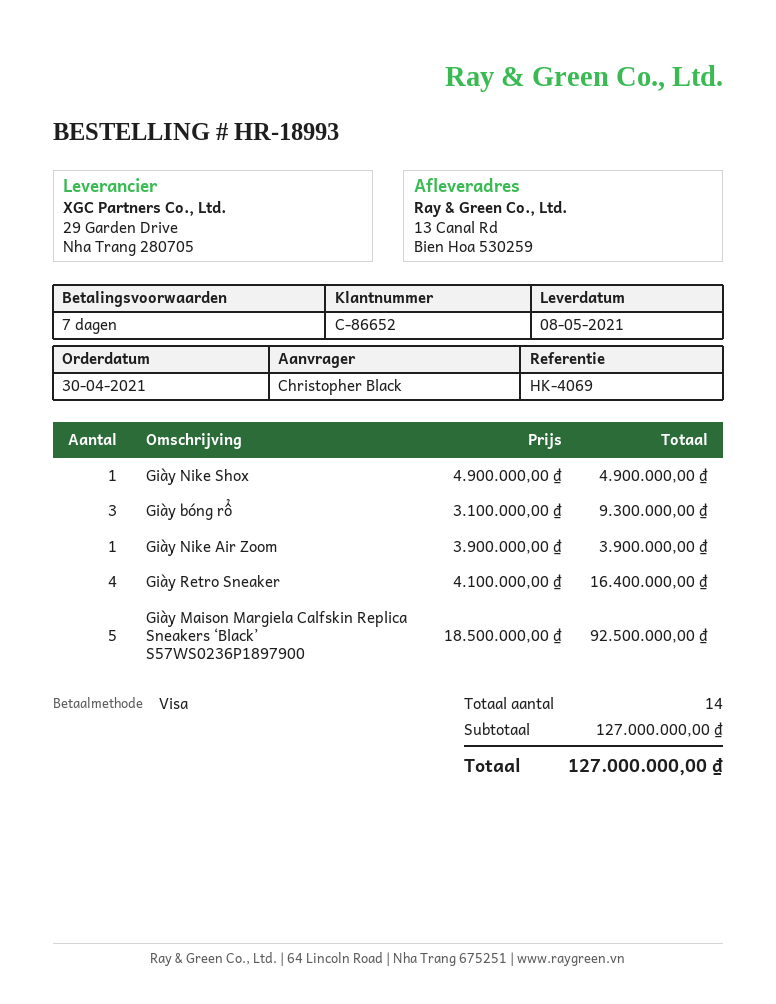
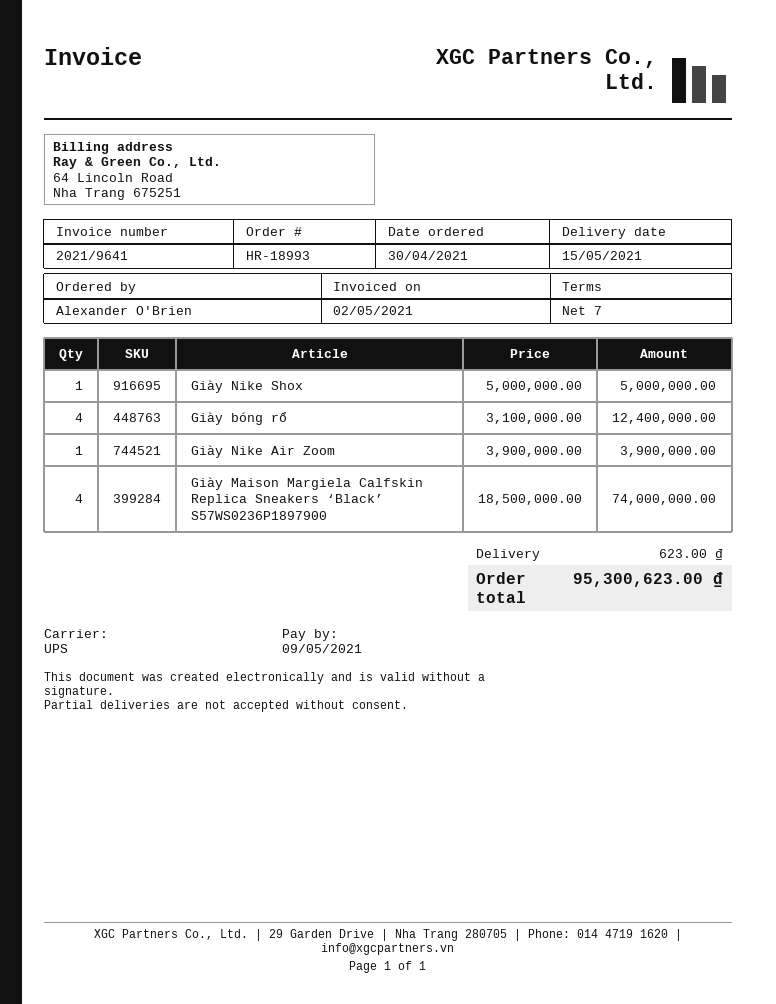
delivery date: 2021-05-08 -> 2021-05-15
ordered by: Christopher Black -> Alexander O'Brien
Giày Nike Shox: 1 x 4900000.00 = 4900000.00 -> 1 x 5000000.00 = 5000000.00
Giày bóng rổ: 3 x 3100000.00 = 9300000.00 -> 4 x 3100000.00 = 12400000.00
Giày Retro Sneaker: 4 x 4100000.00 = 16400000.00 -> none
Giày Maison Margiela Calfskin Replica Sneakers ‘Black’ S57WS0236P1897900: 5 x 18500000.00 = 92500000.00 -> 4 x 18500000.00 = 74000000.00
shipping: none -> 623.00
total: 127000000.00 -> 95300623.00

